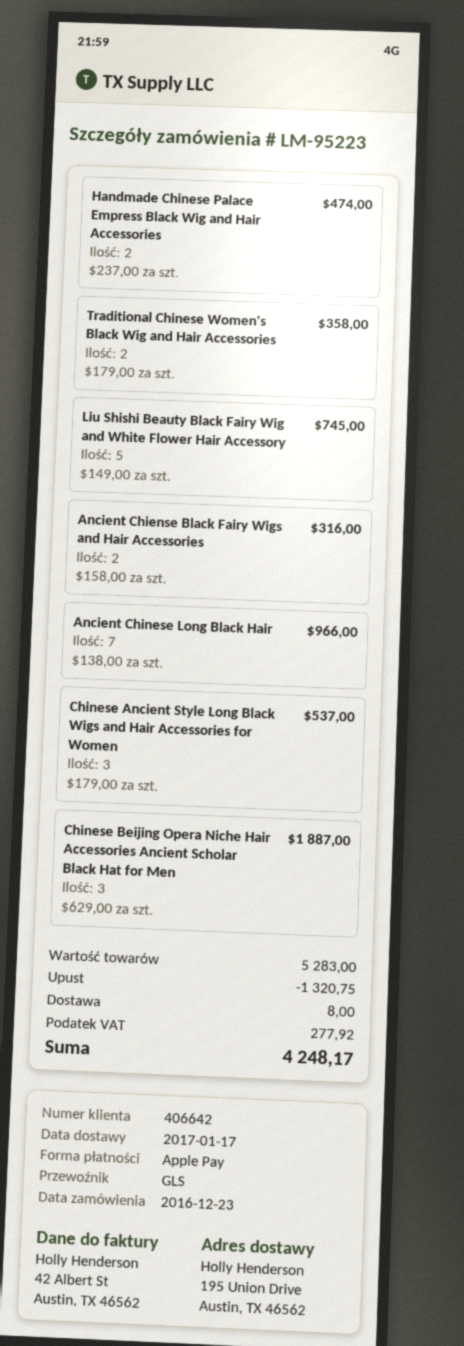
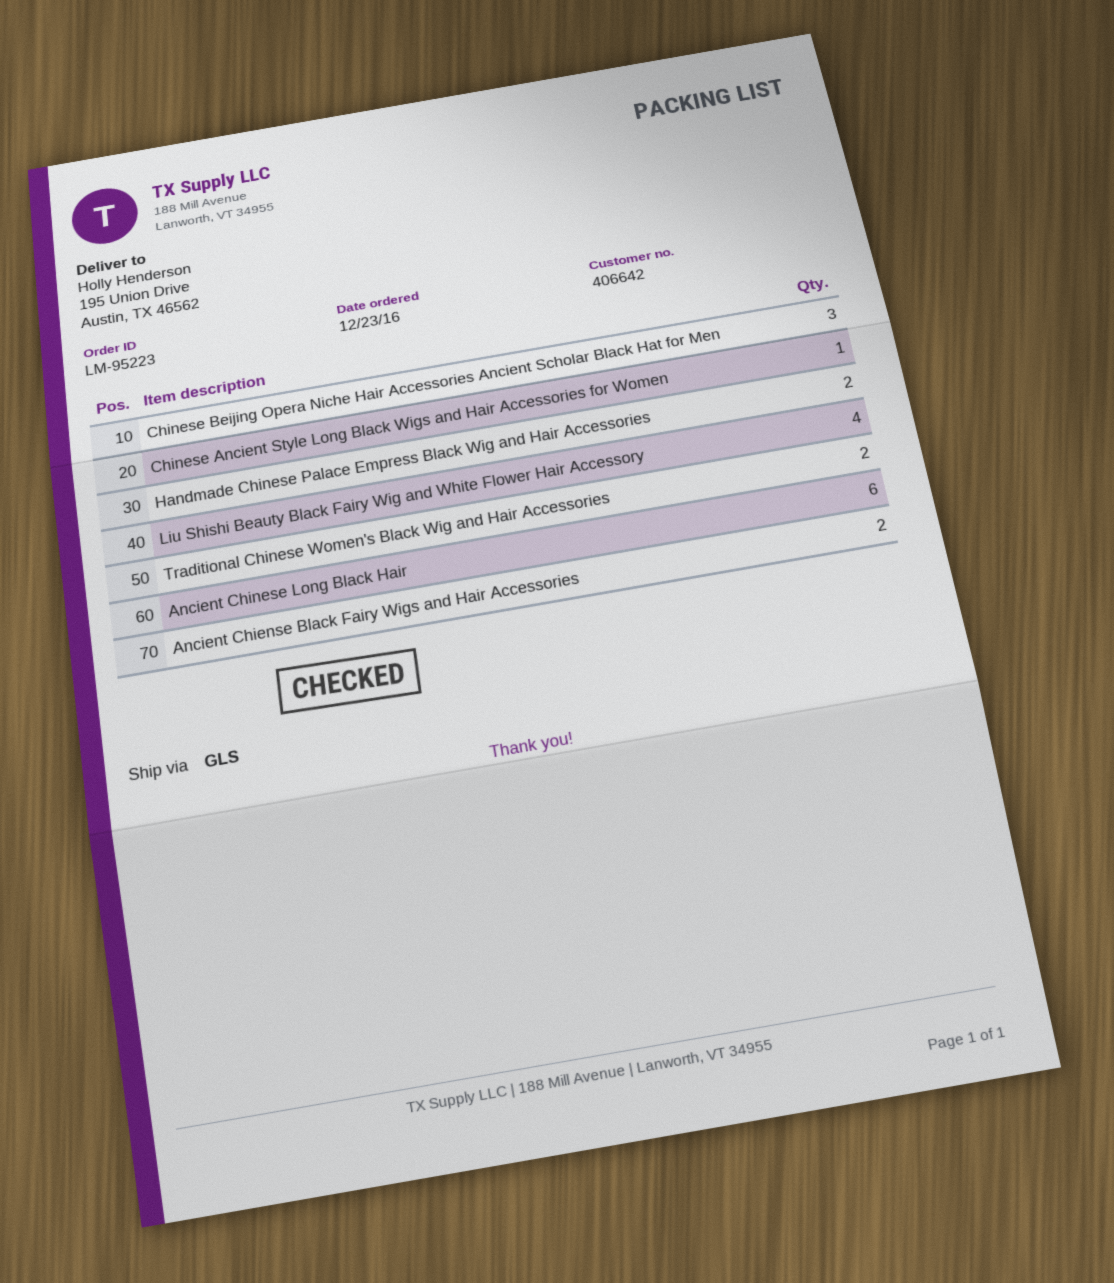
Liu Shishi Beauty Black Fairy Wig and White Flower Hair Accessory: 5 -> 4
Ancient Chinese Long Black Hair: 7 -> 6
Chinese Ancient Style Long Black Wigs and Hair Accessories for Women: 3 -> 1

